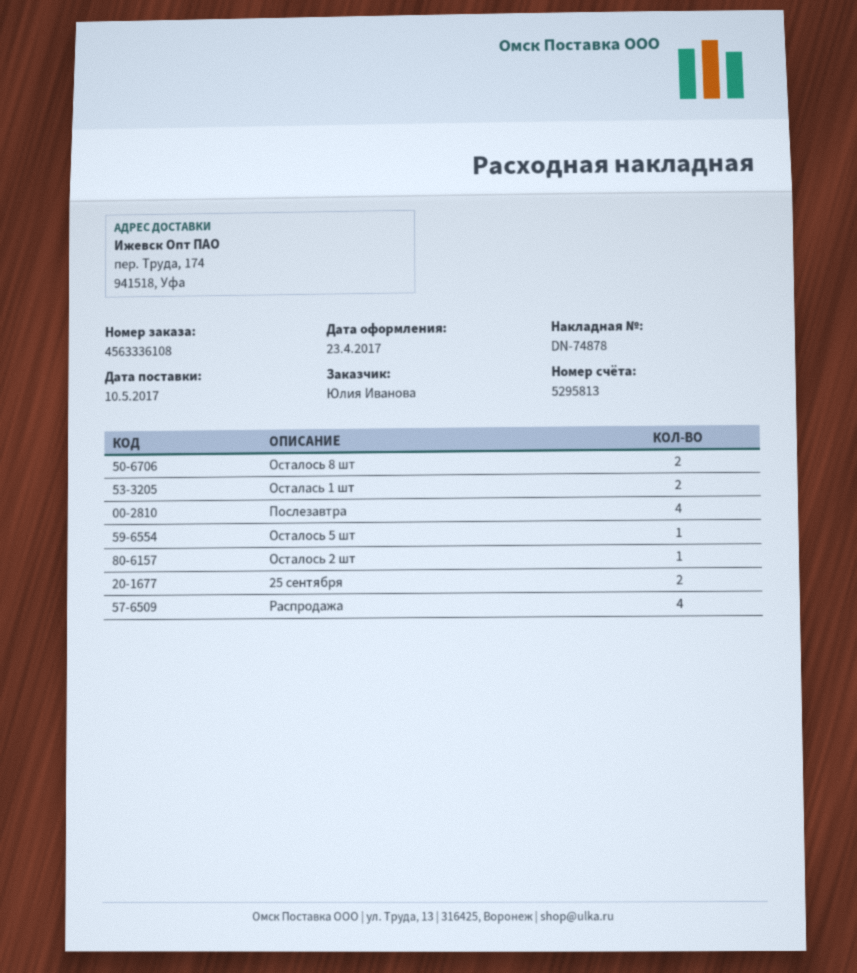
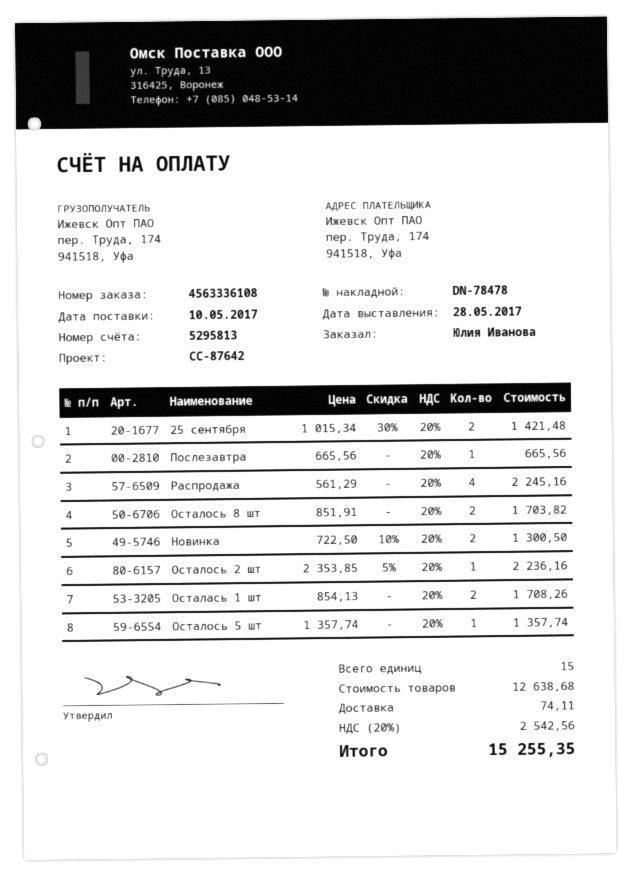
delivery note number: DN-74878 -> DN-78478
Послезавтра: 4 -> 1
Новинка: none -> 2

